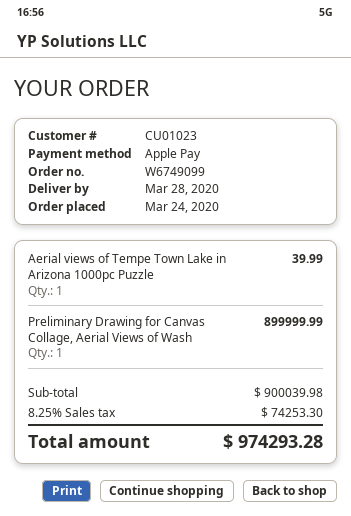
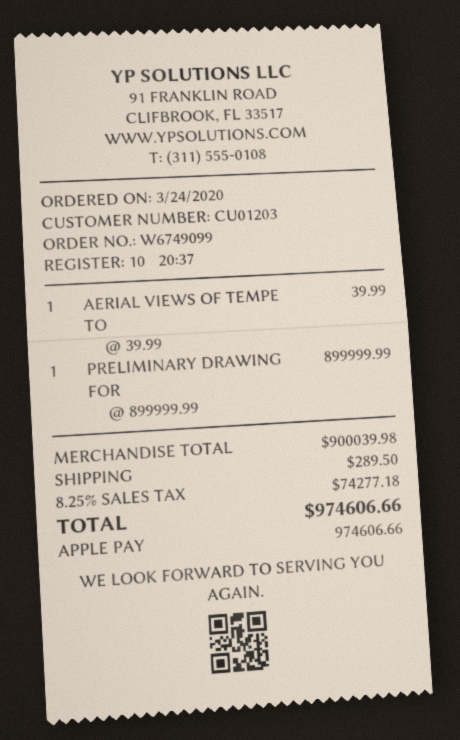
customer number: CU01023 -> CU01203
shipping: none -> 289.50
tax: 8.25% = 74253.30 -> 8.25% = 74277.18
total: 974293.28 -> 974606.66

